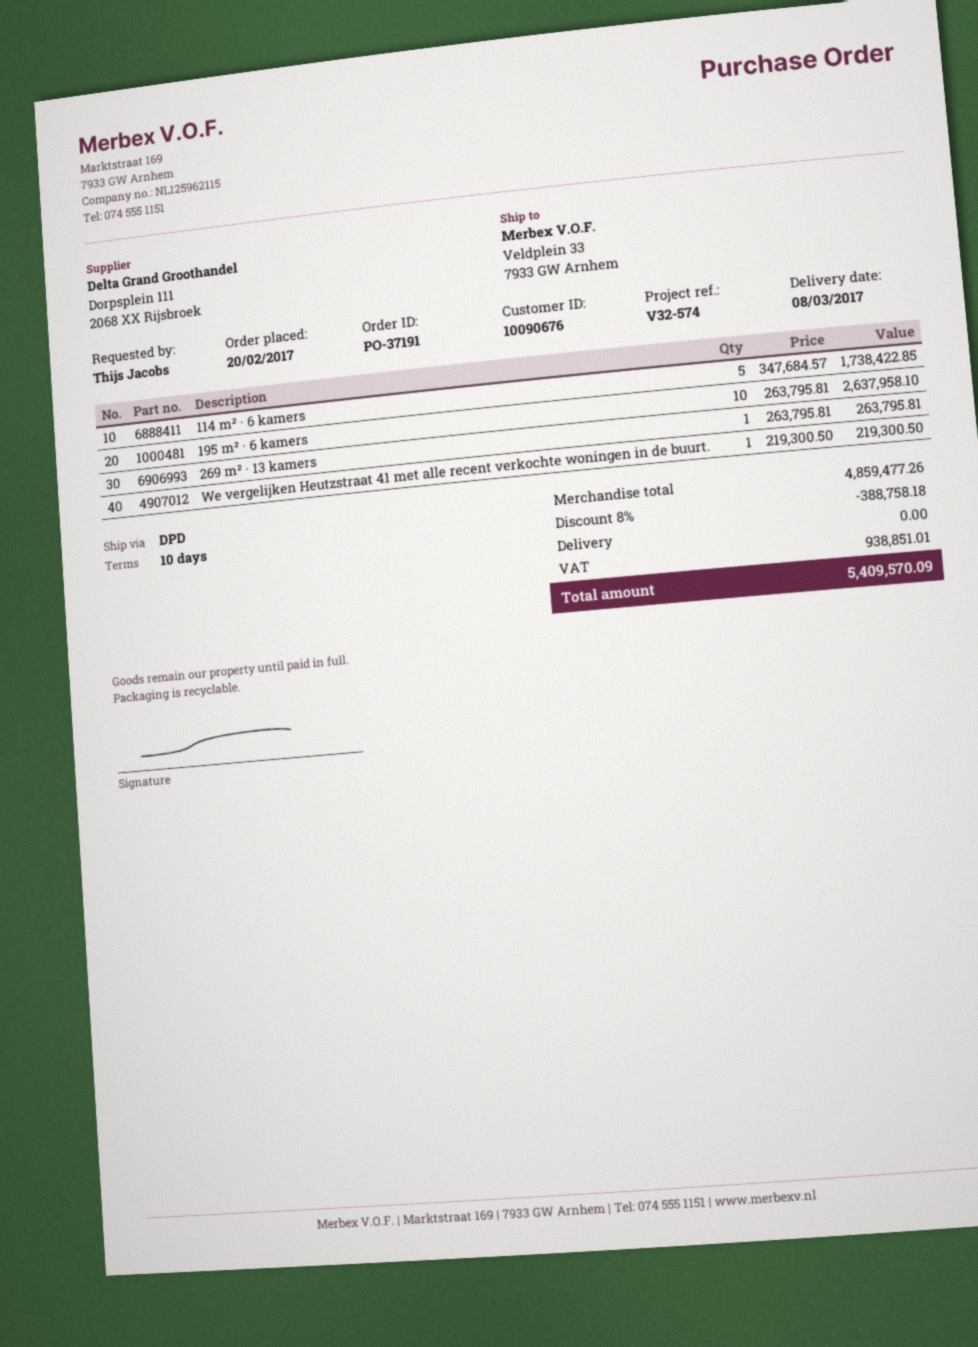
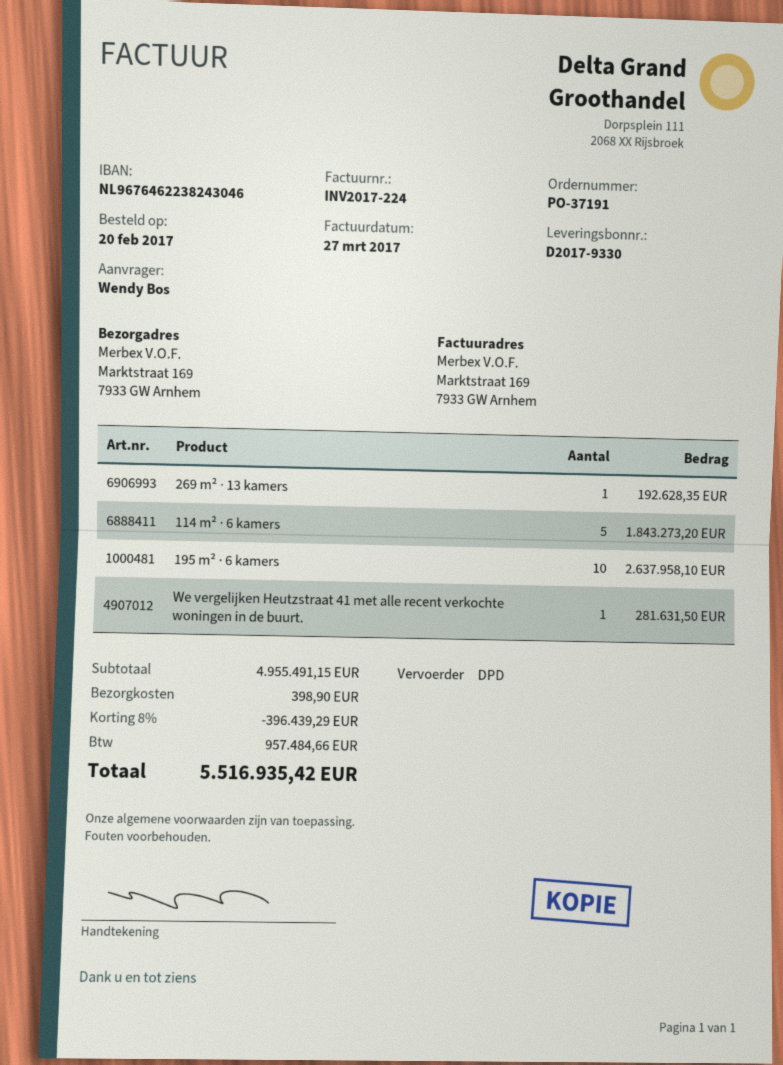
ordered by: Thijs Jacobs -> Wendy Bos
ship to: Veldplein 33, 7933 GW Arnhem -> Marktstraat 169, 7933 GW Arnhem
114 m² · 6 kamers: 5 for 1738422.85 -> 5 for 1843273.20
269 m² · 13 kamers: 1 for 263795.81 -> 1 for 192628.35
We vergelijken Heutzstraat 41 met alle recent verkochte woningen in de buurt.: 1 for 219300.50 -> 1 for 281631.50
subtotal: 4859477.26 -> 4955491.15
discount: 8% = 388758.18 -> 8% = 396439.29
shipping: 0.00 -> 398.90
tax: 938851.01 -> 957484.66
total: 5409570.09 -> 5516935.42

